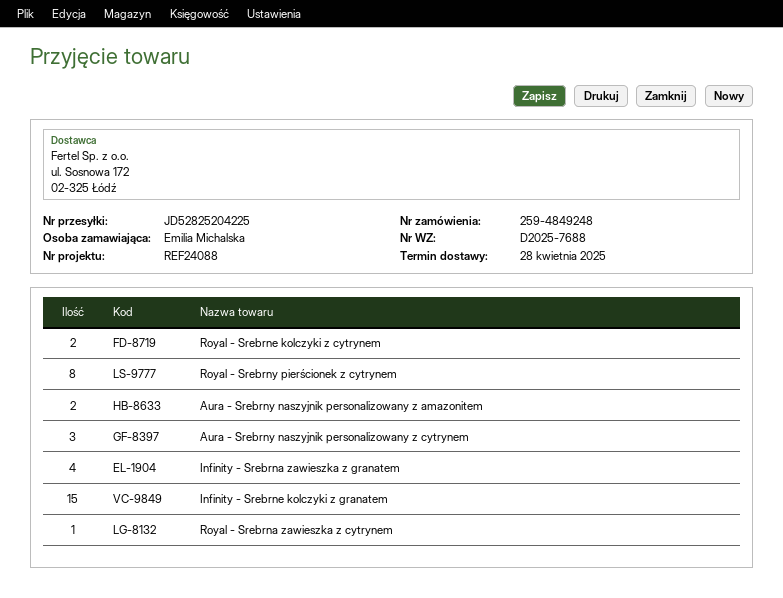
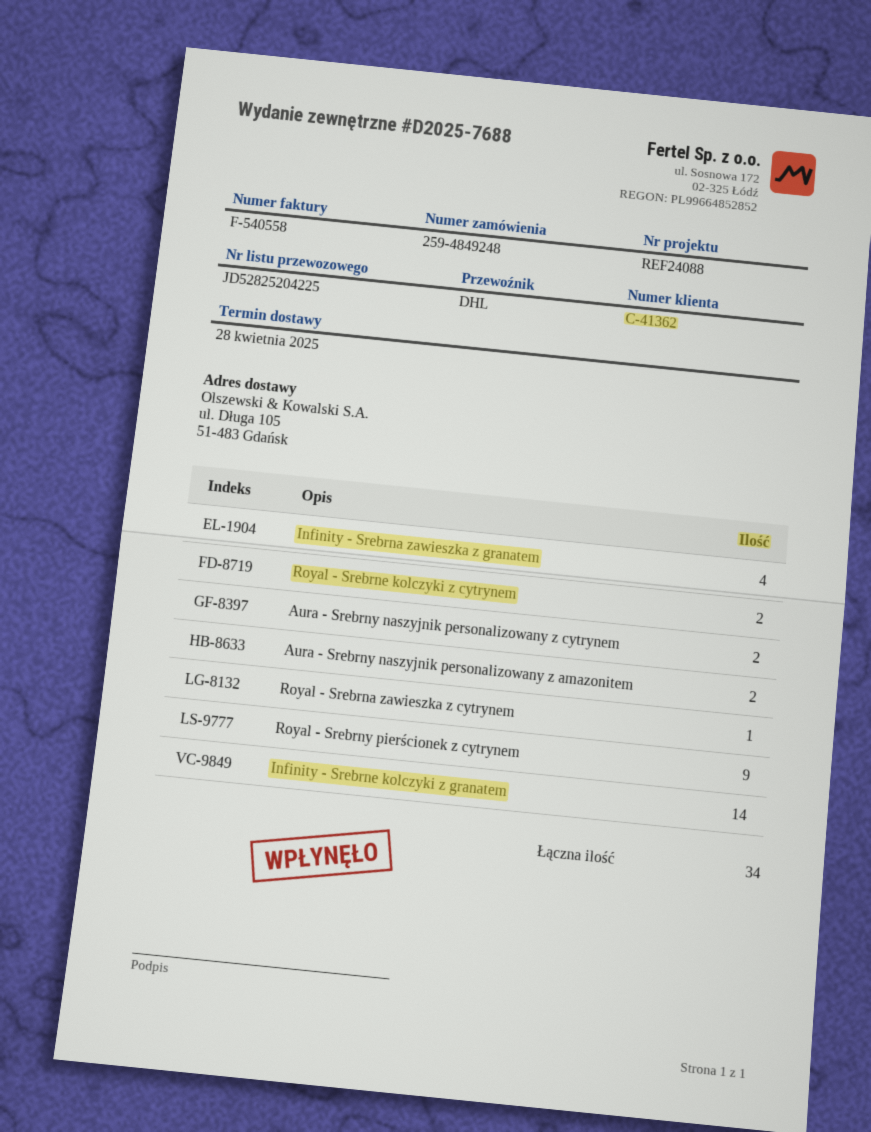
Royal - Srebrny pierścionek z cytrynem: 8 -> 9
Aura - Srebrny naszyjnik personalizowany z cytrynem: 3 -> 2
Infinity - Srebrne kolczyki z granatem: 15 -> 14

